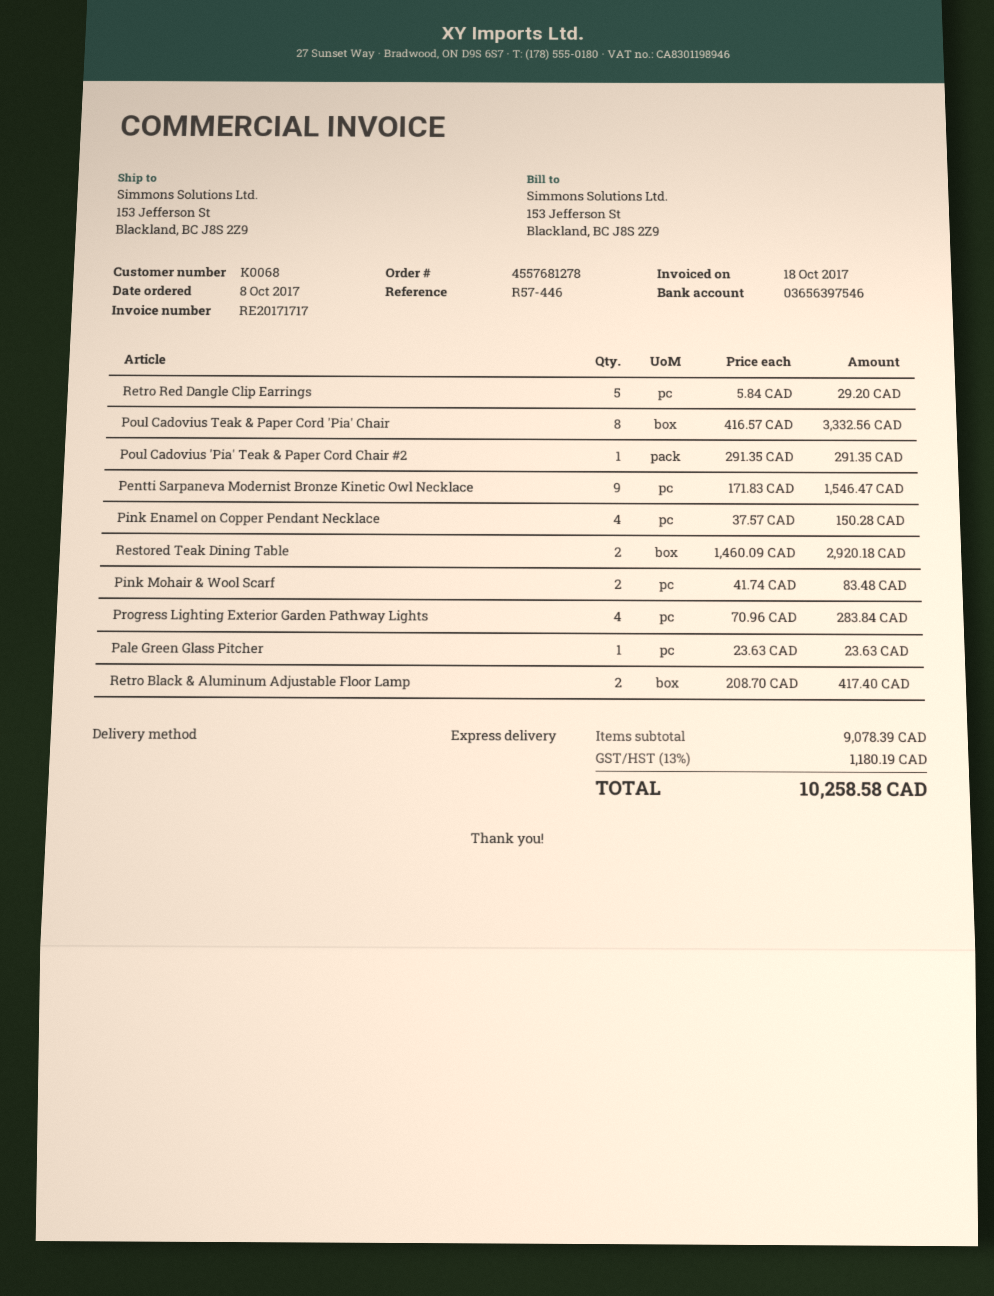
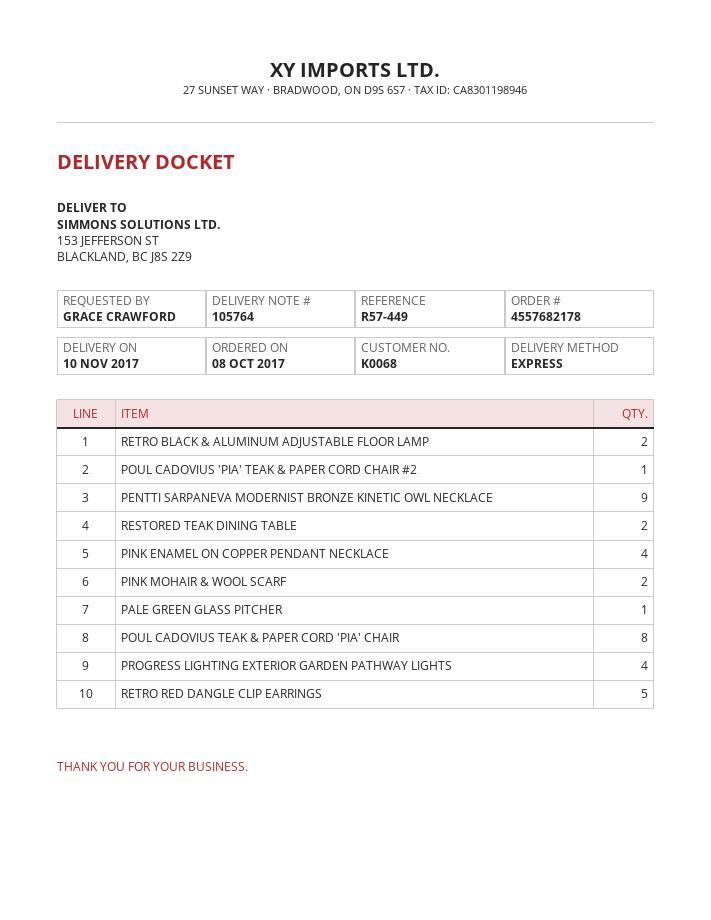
order number: 4557681278 -> 4557682178
reference: R57-446 -> R57-449

